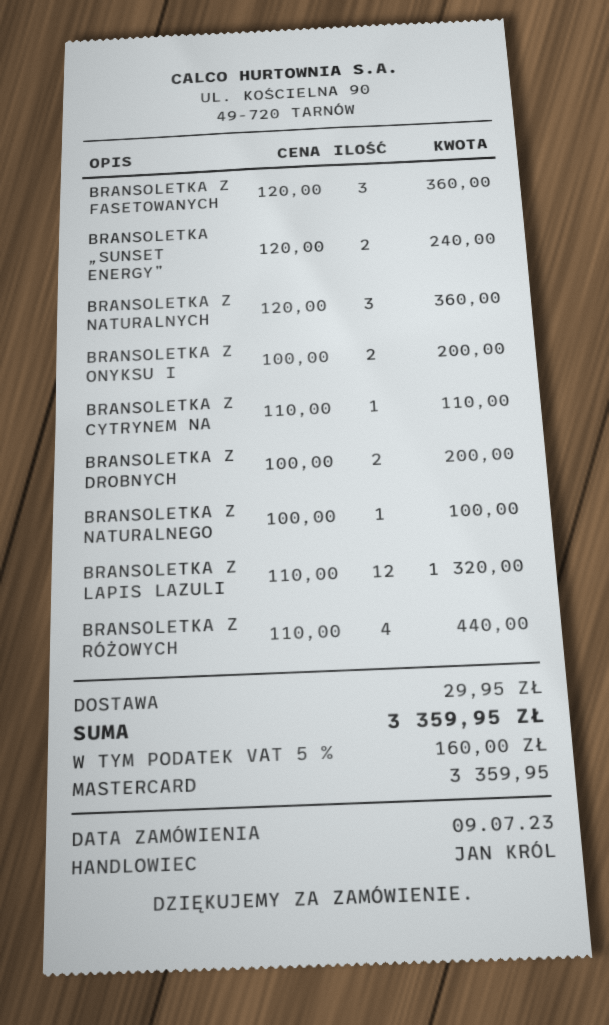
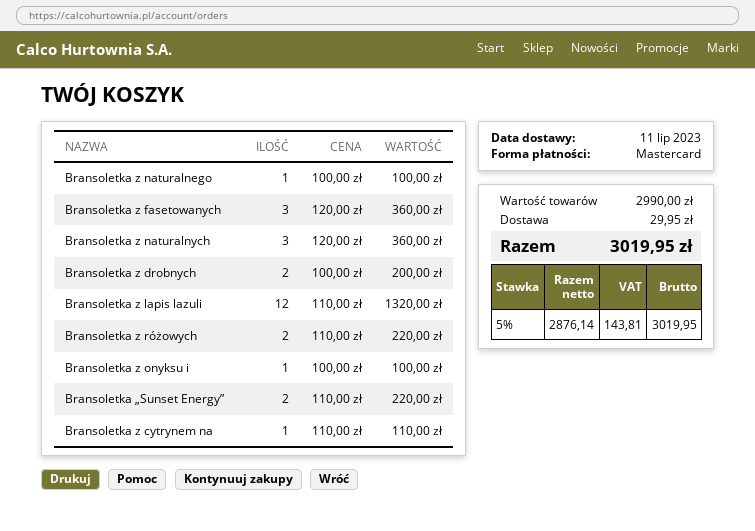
BRANSOLETKA „SUNSET ENERGY”: 2 x 120.00 = 240.00 -> 2 x 110.00 = 220.00
BRANSOLETKA Z ONYKSU I: 2 x 100.00 = 200.00 -> 1 x 100.00 = 100.00
BRANSOLETKA Z RÓŻOWYCH: 4 x 110.00 = 440.00 -> 2 x 110.00 = 220.00
tax: 5% = 160.00 -> 5% = 143.81
total: 3359.95 -> 3019.95

